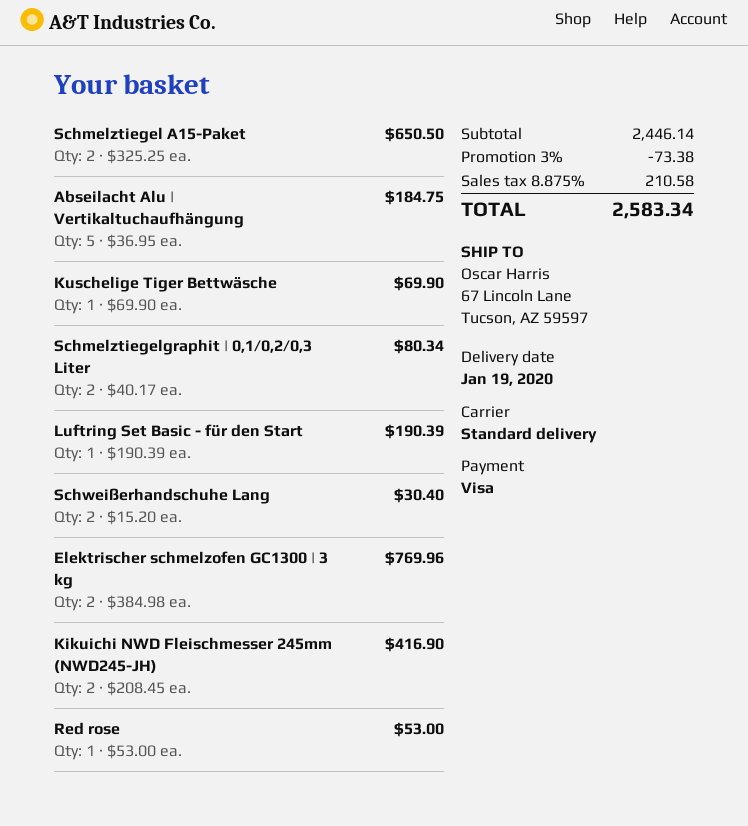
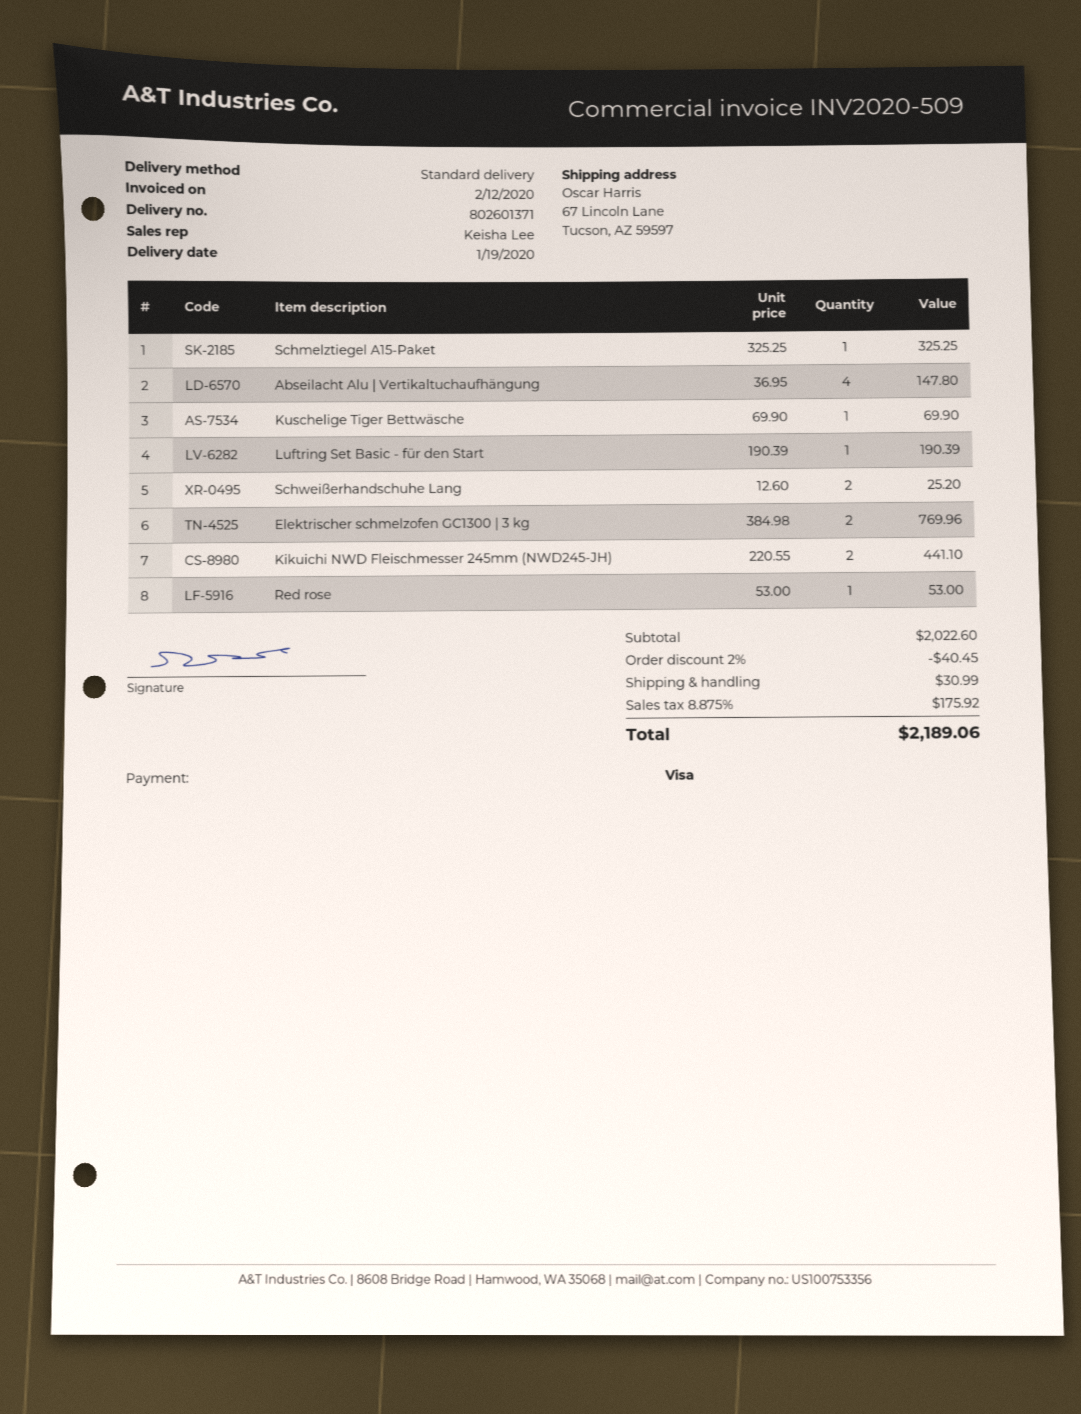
Schmelztiegel A15-Paket: 2 x 325.25 = 650.50 -> 1 x 325.25 = 325.25
Abseilacht Alu | Vertikaltuchaufhängung: 5 x 36.95 = 184.75 -> 4 x 36.95 = 147.80
Schmelztiegelgraphit | 0,1/0,2/0,3 Liter: 2 x 40.17 = 80.34 -> none
Schweißerhandschuhe Lang: 2 x 15.20 = 30.40 -> 2 x 12.60 = 25.20
Kikuichi NWD Fleischmesser 245mm (NWD245-JH): 2 x 208.45 = 416.90 -> 2 x 220.55 = 441.10
subtotal: 2446.14 -> 2022.60
discount: 3% = 73.38 -> 2% = 40.45
shipping: none -> 30.99
tax: 8.875% = 210.58 -> 8.875% = 175.92
total: 2583.34 -> 2189.06

